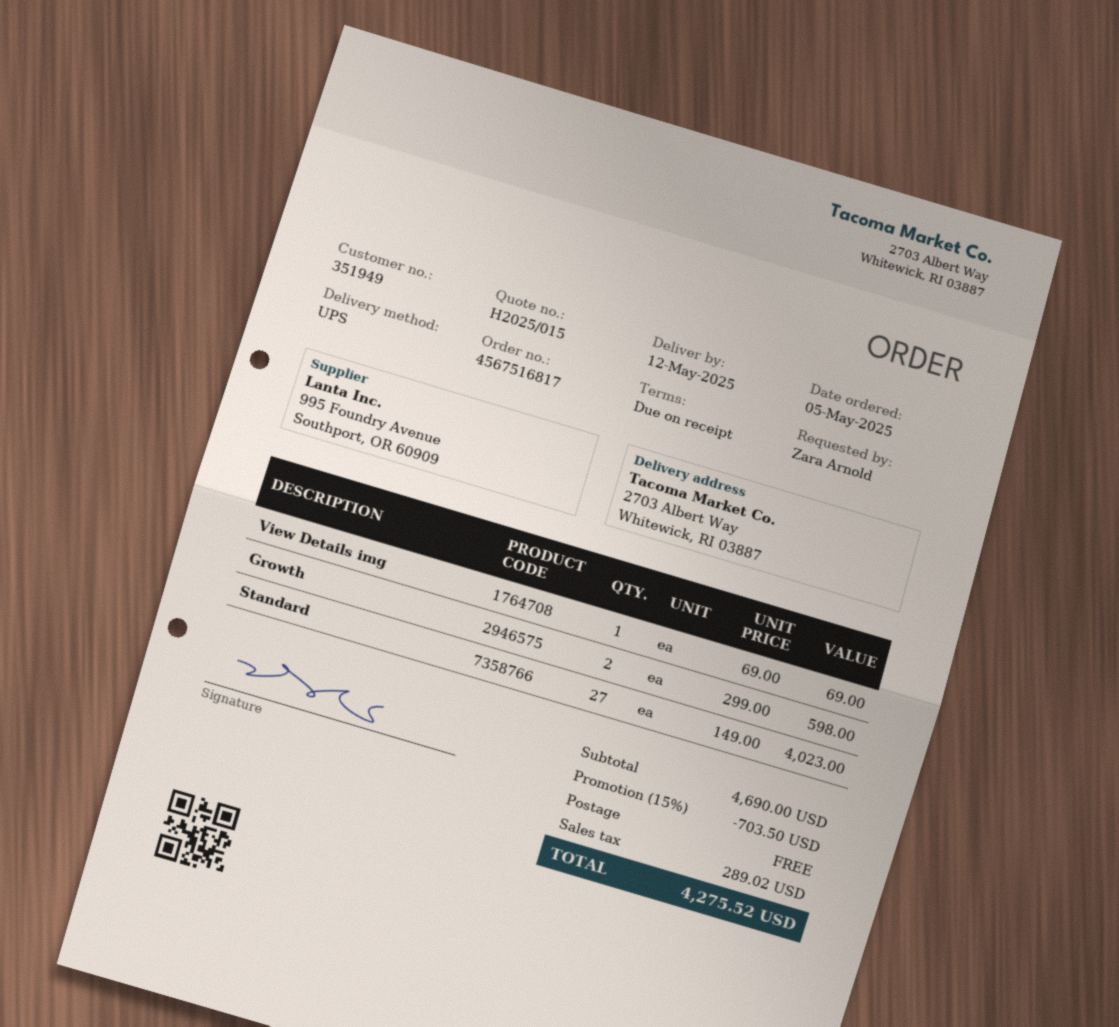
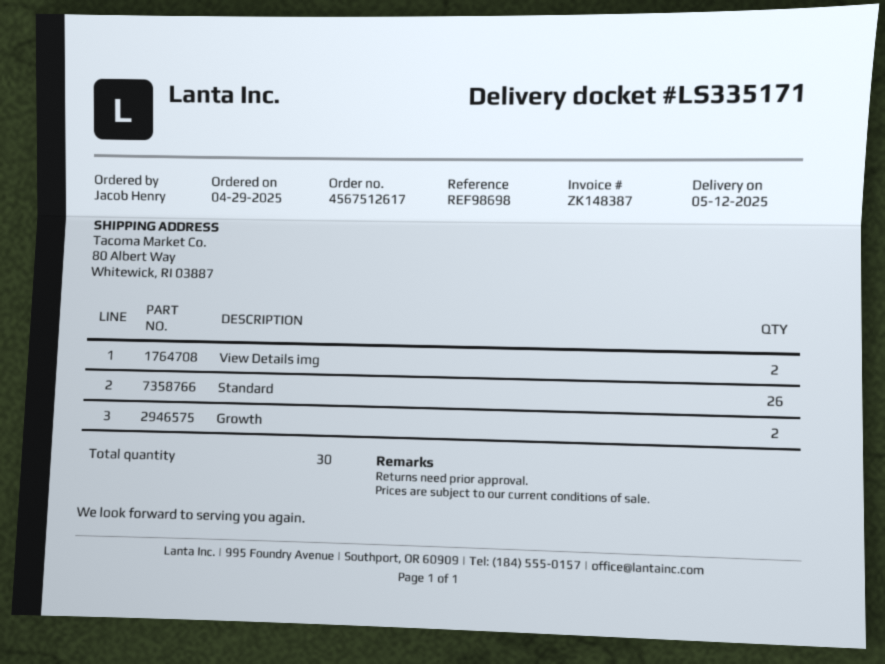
order number: 4567516817 -> 4567512617
order date: 2025-05-05 -> 2025-04-29
ordered by: Zara Arnold -> Jacob Henry
ship to: 2703 Albert Way, Whitewick, RI 03887 -> 80 Albert Way, Whitewick, RI 03887
View Details img: 1 -> 2
Standard: 27 -> 26

